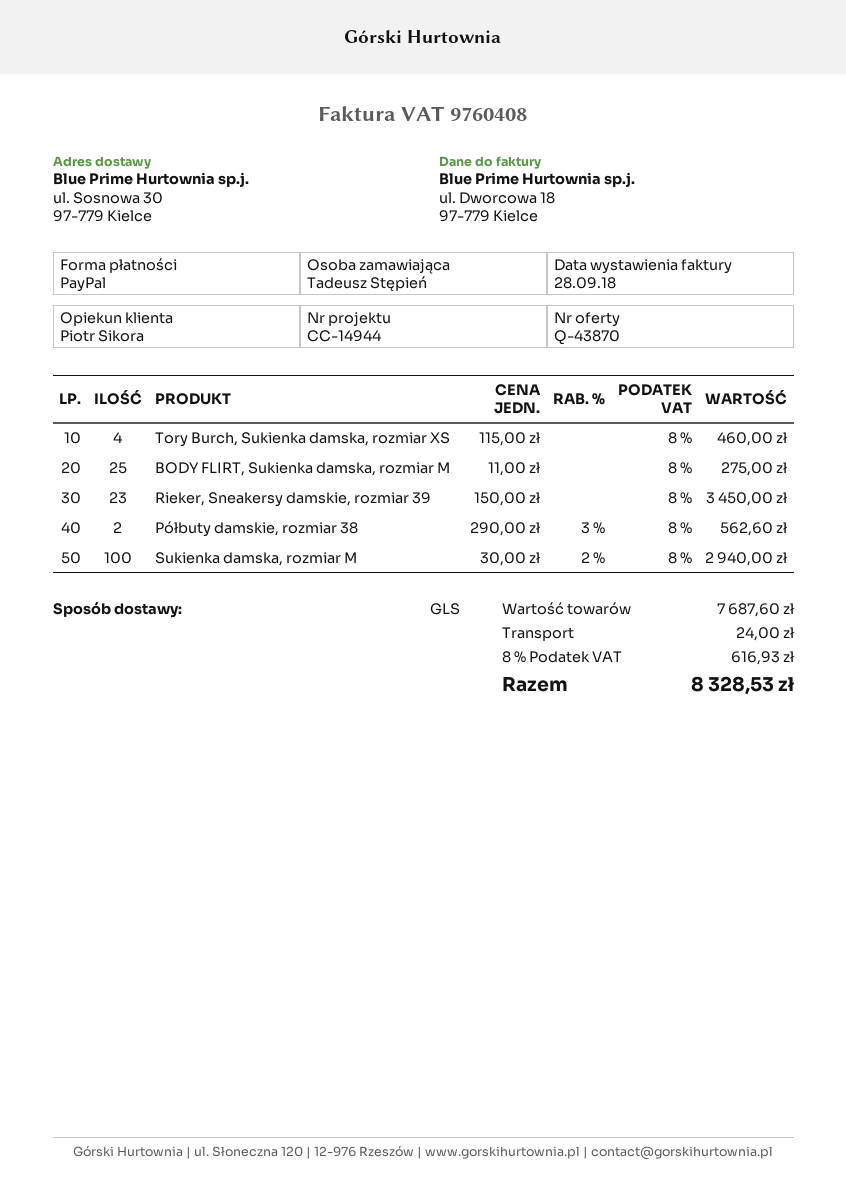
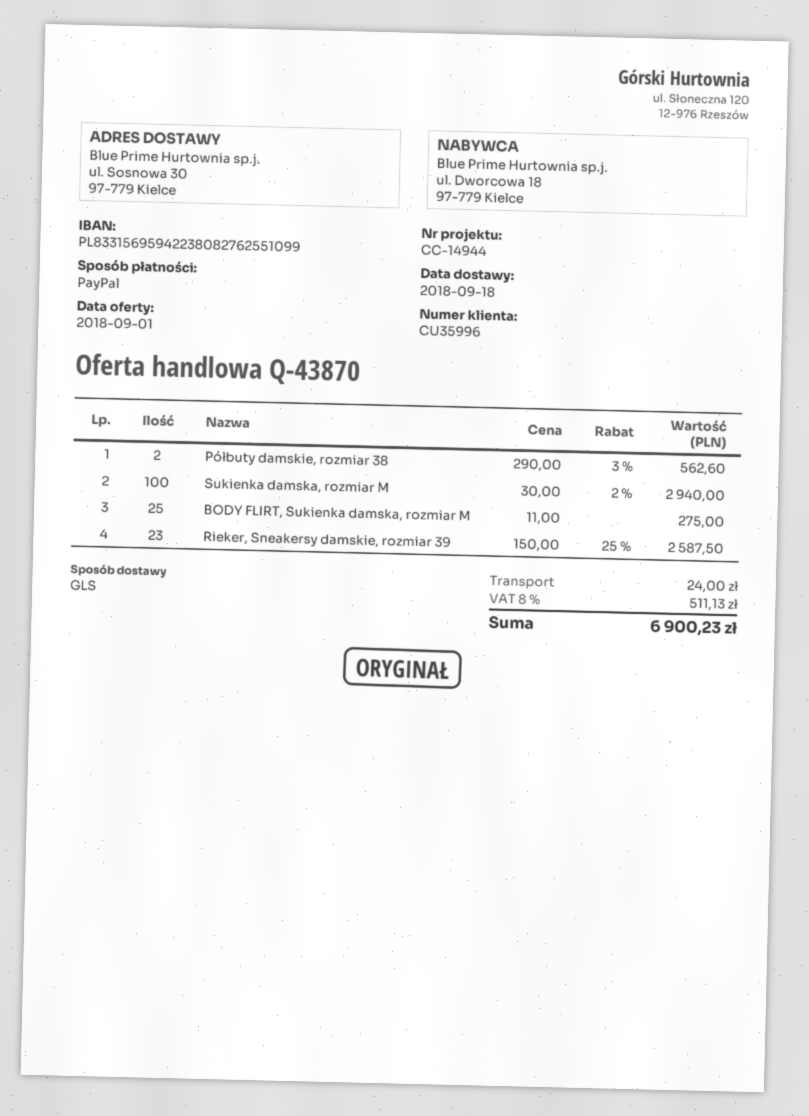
Tory Burch, Sukienka damska, rozmiar XS: 4 x 115.00 = 460.00 -> none
Rieker, Sneakersy damskie, rozmiar 39: 23 x 150.00 = 3450.00 -> 23 x 150.00 - 25% = 2587.50
tax: 8% = 616.93 -> 8% = 511.13
total: 8328.53 -> 6900.23

